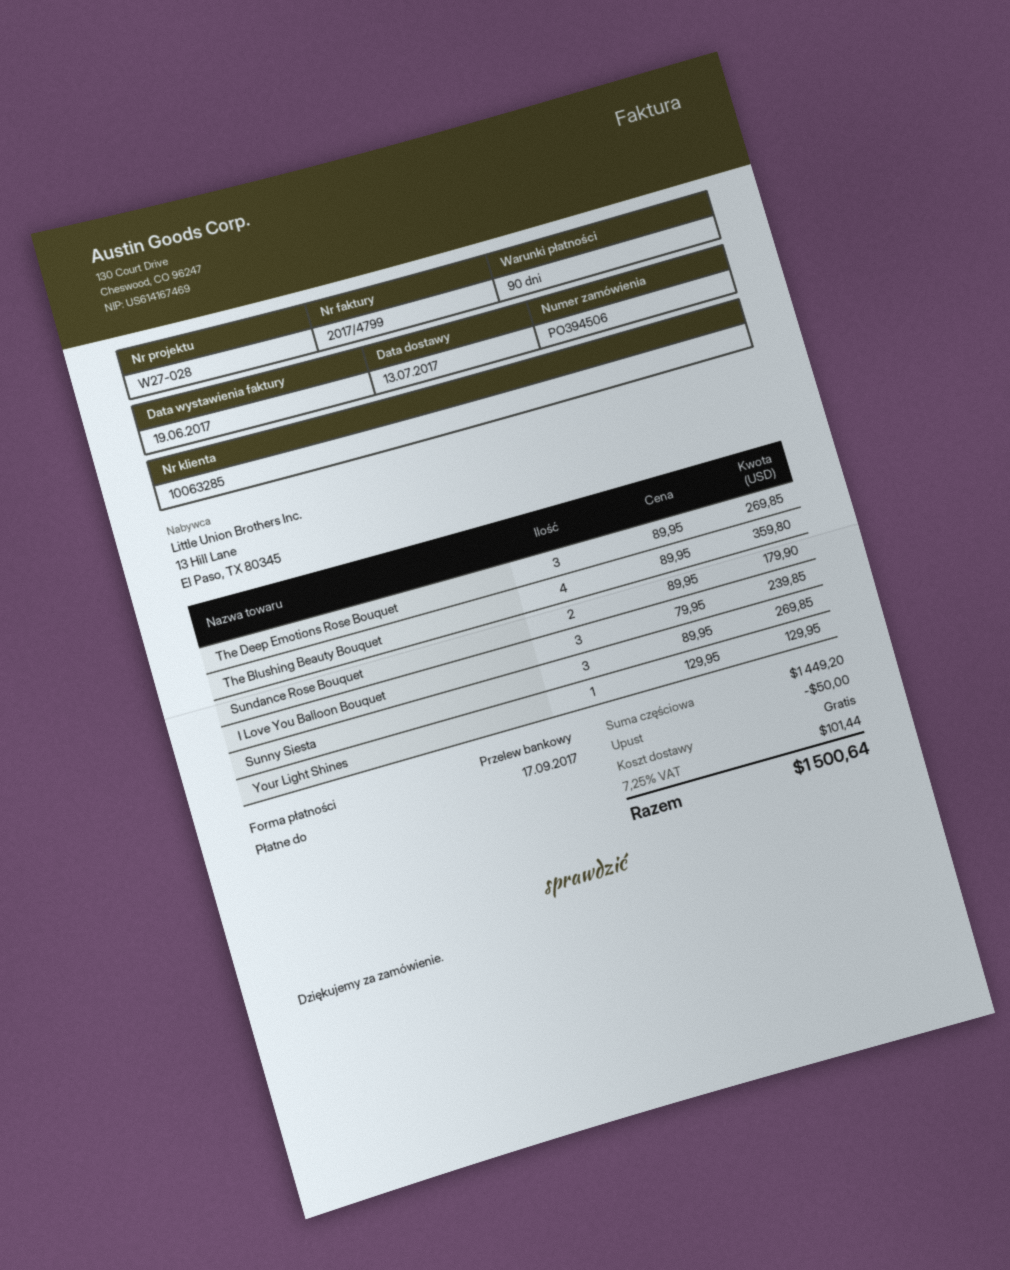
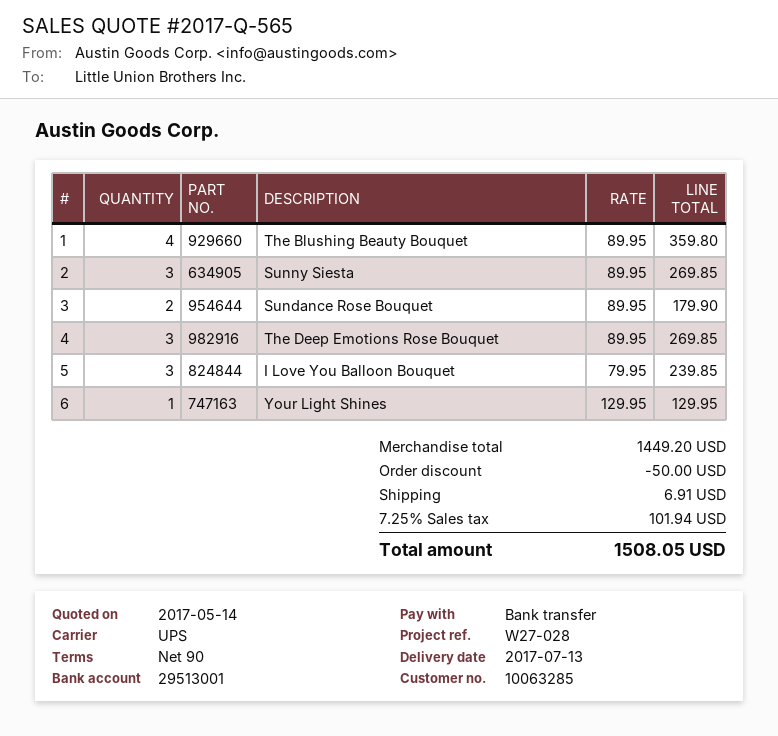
shipping: 0.00 -> 6.91
tax: 7.25% = 101.44 -> 7.25% = 101.94
total: 1500.64 -> 1508.05

